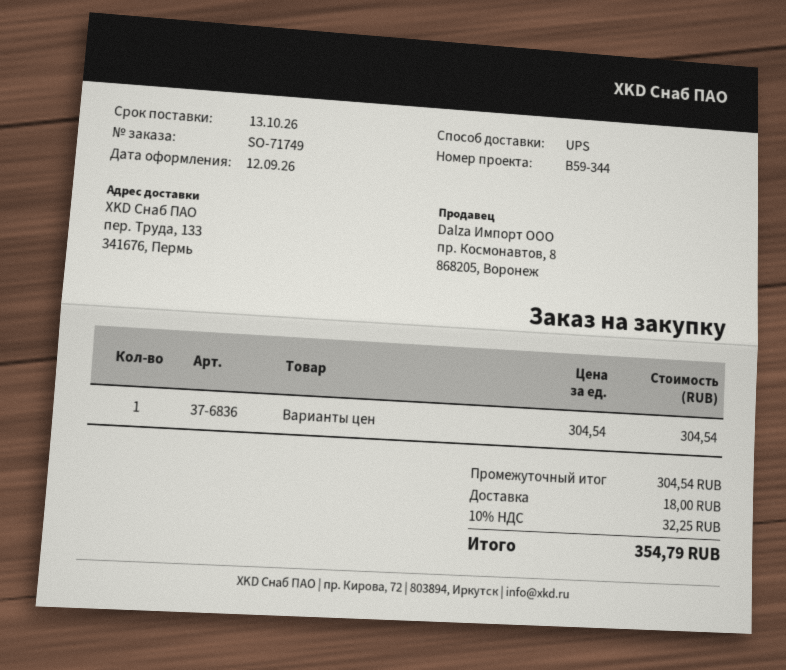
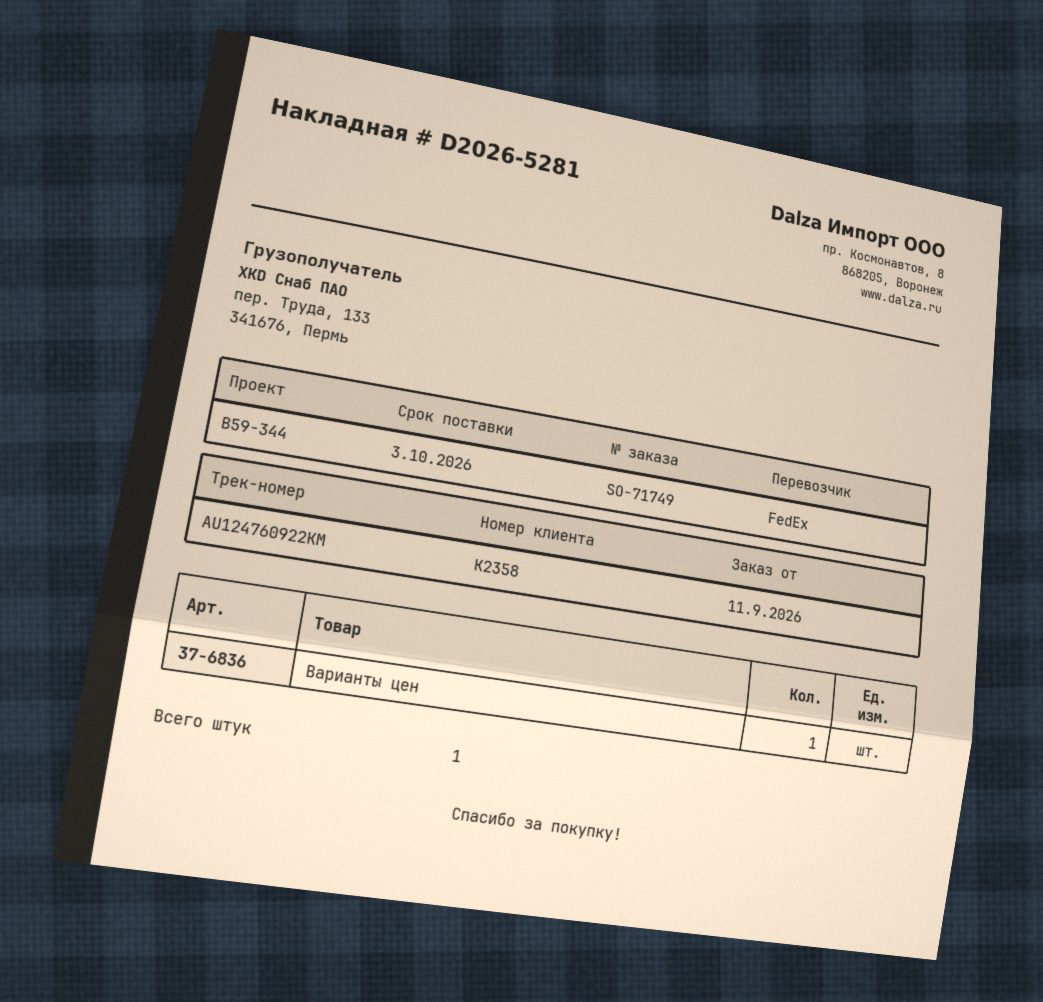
order date: 2026-09-12 -> 2026-09-11
delivery date: 2026-10-13 -> 2026-10-03
shipping method: UPS -> FedEx

